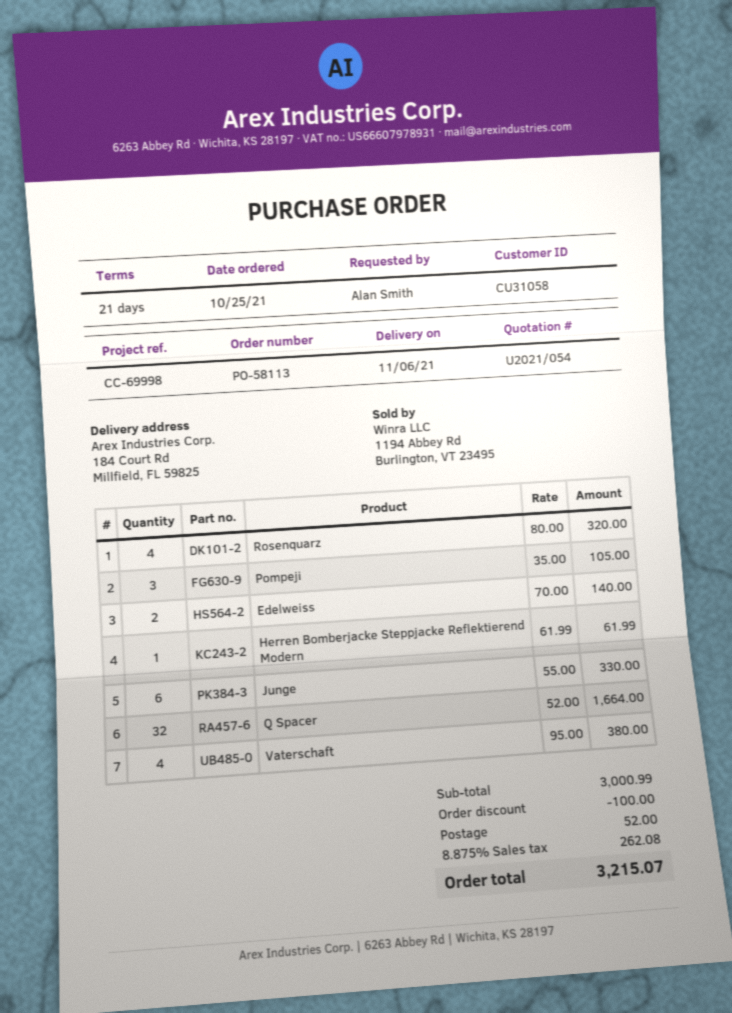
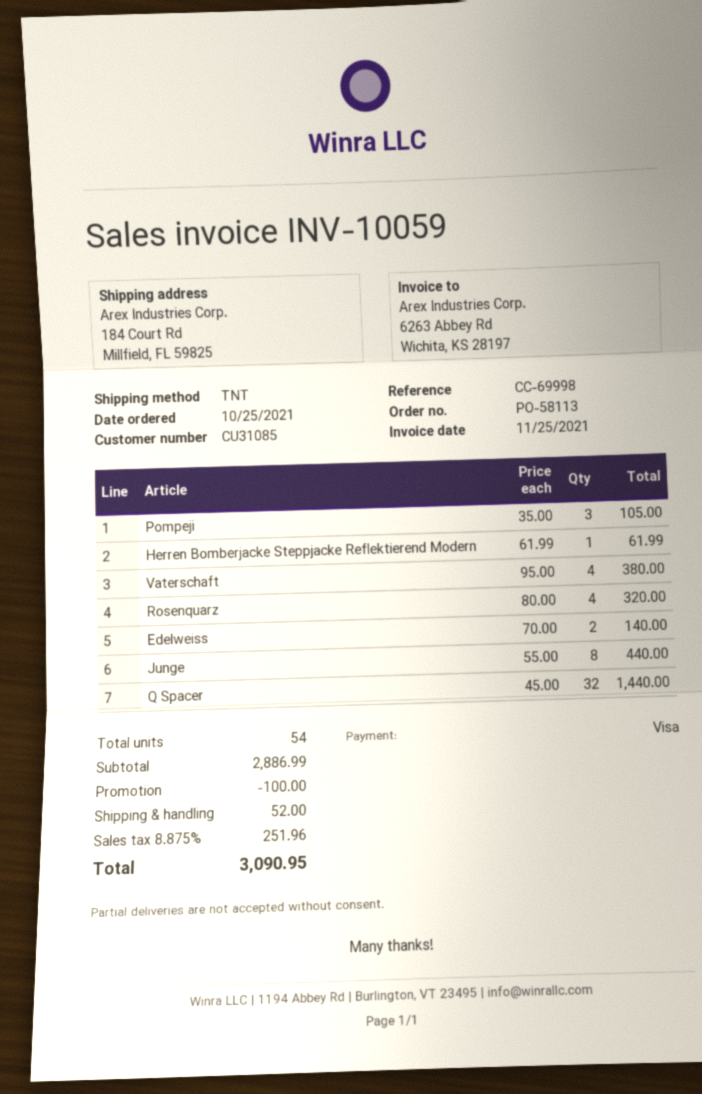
customer number: CU31058 -> CU31085
Junge: 6 x 55.00 = 330.00 -> 8 x 55.00 = 440.00
Q Spacer: 32 x 52.00 = 1664.00 -> 32 x 45.00 = 1440.00
subtotal: 3000.99 -> 2886.99
tax: 8.875% = 262.08 -> 8.875% = 251.96
total: 3215.07 -> 3090.95

